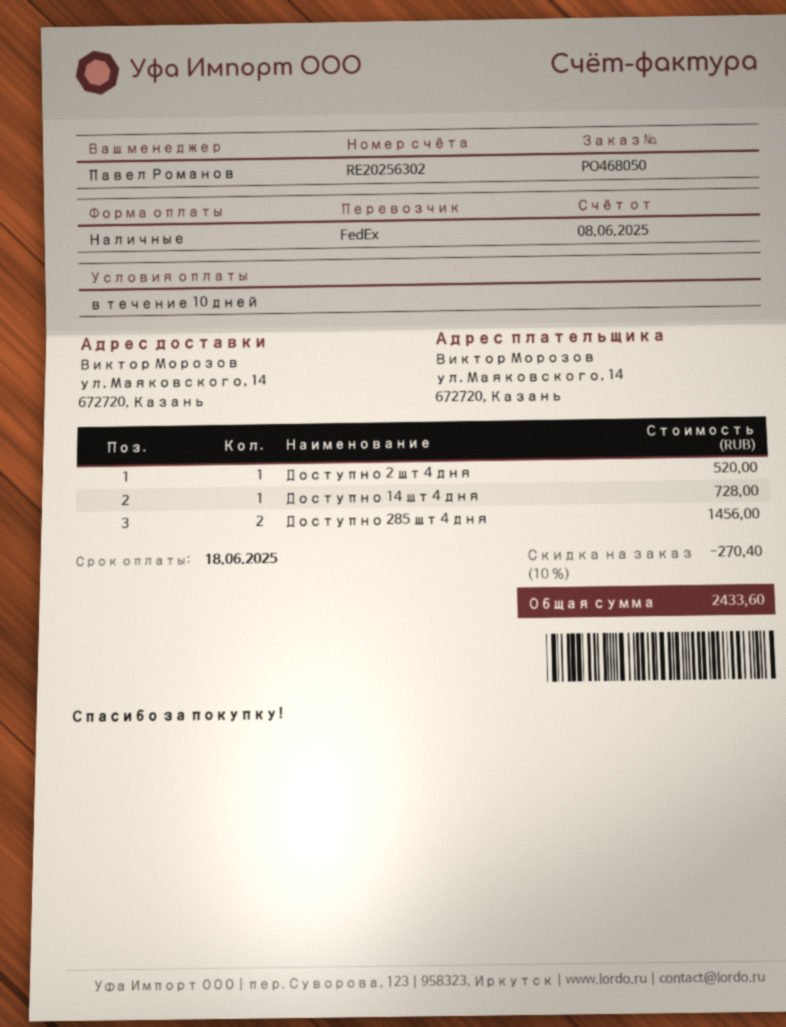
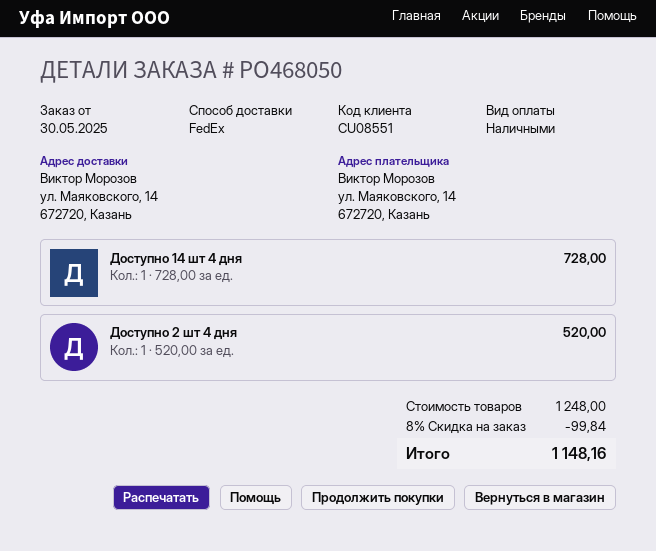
Доступно 285 шт 4 дня: 2 for 1456.00 -> none
discount: 10% = 270.40 -> 8% = 99.84
total: 2433.60 -> 1148.16

